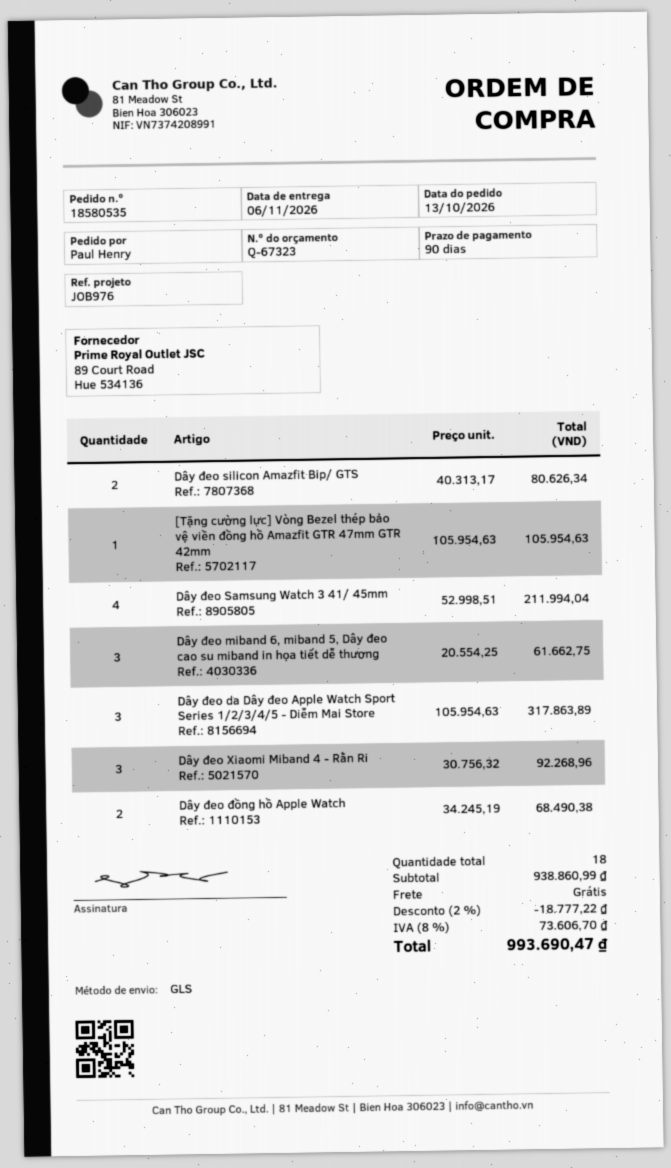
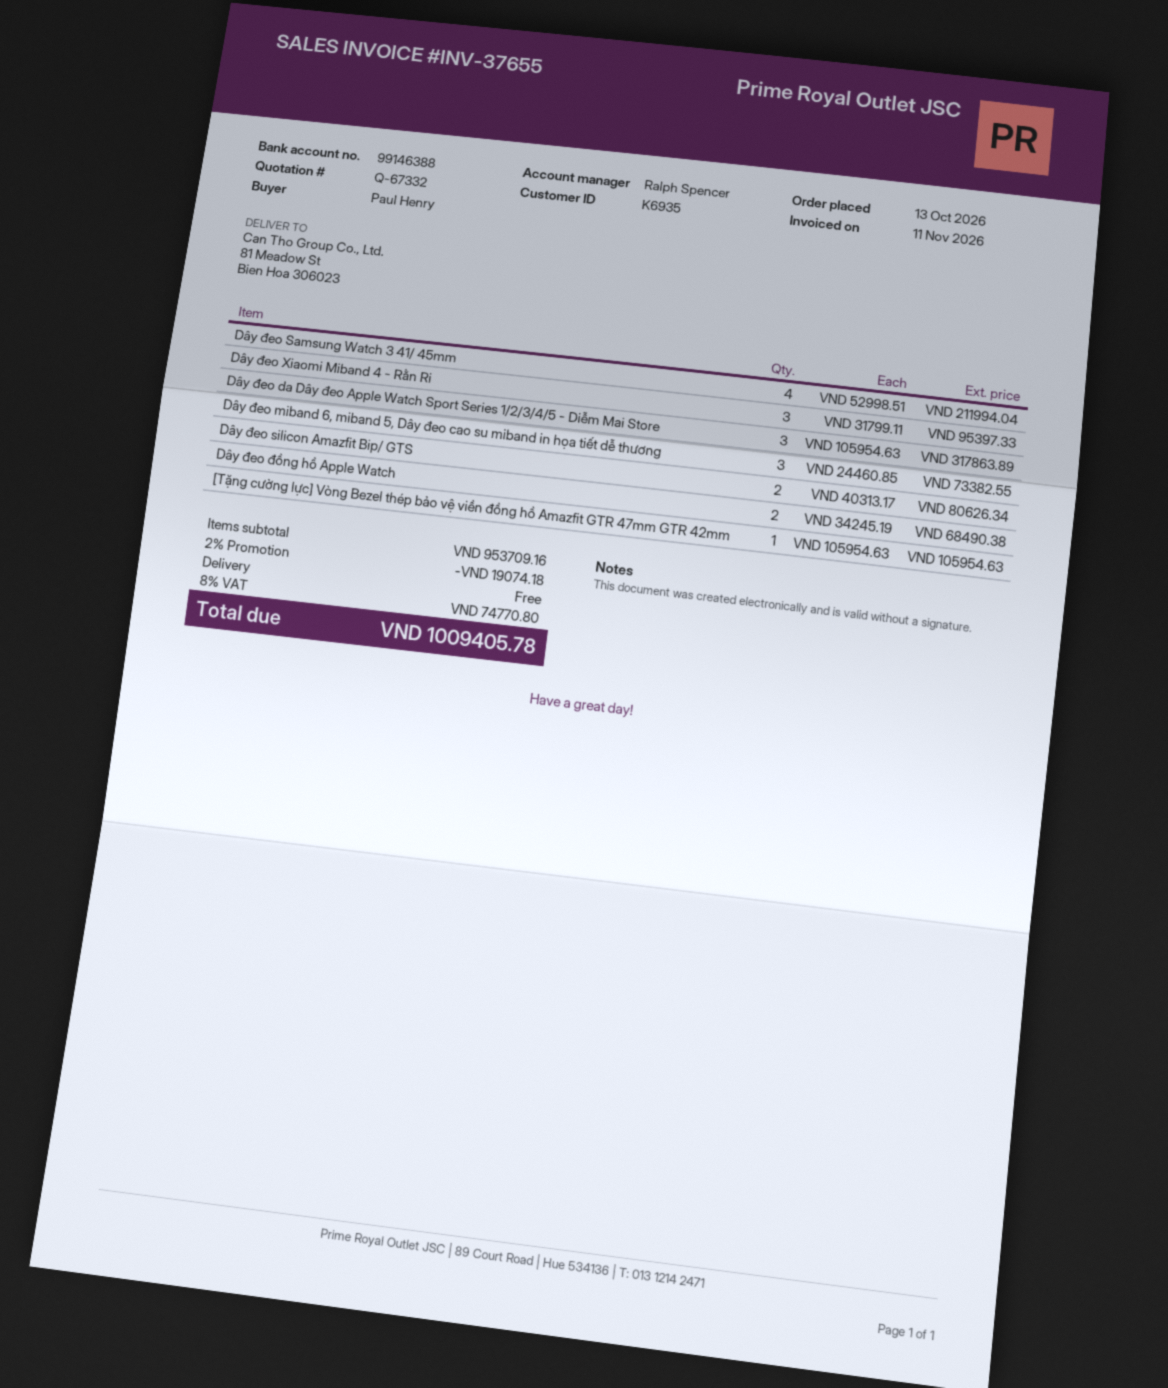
quote number: Q-67323 -> Q-67332
Dây đeo miband 6, miband 5, Dây đeo cao su miband in họa tiết dễ thương: 3 x 20554.25 = 61662.75 -> 3 x 24460.85 = 73382.55
Dây đeo Xiaomi Miband 4 - Rằn Ri: 3 x 30756.32 = 92268.96 -> 3 x 31799.11 = 95397.33
subtotal: 938860.99 -> 953709.16
discount: 2% = 18777.22 -> 2% = 19074.18
tax: 8% = 73606.70 -> 8% = 74770.80
total: 993690.47 -> 1009405.78

